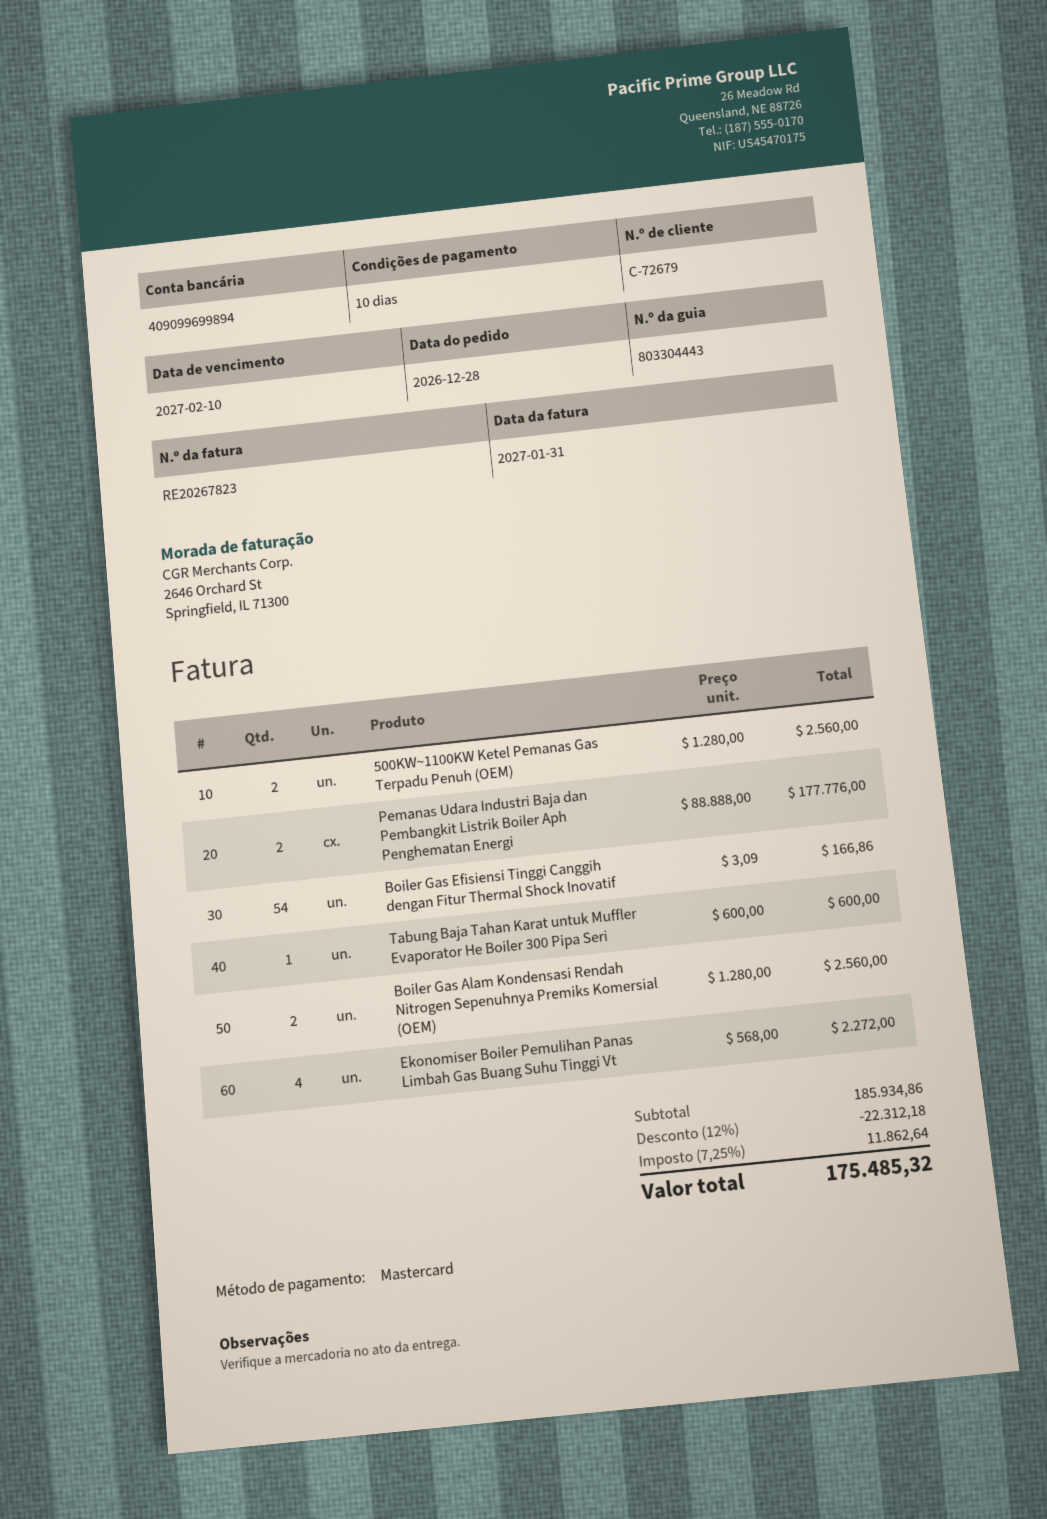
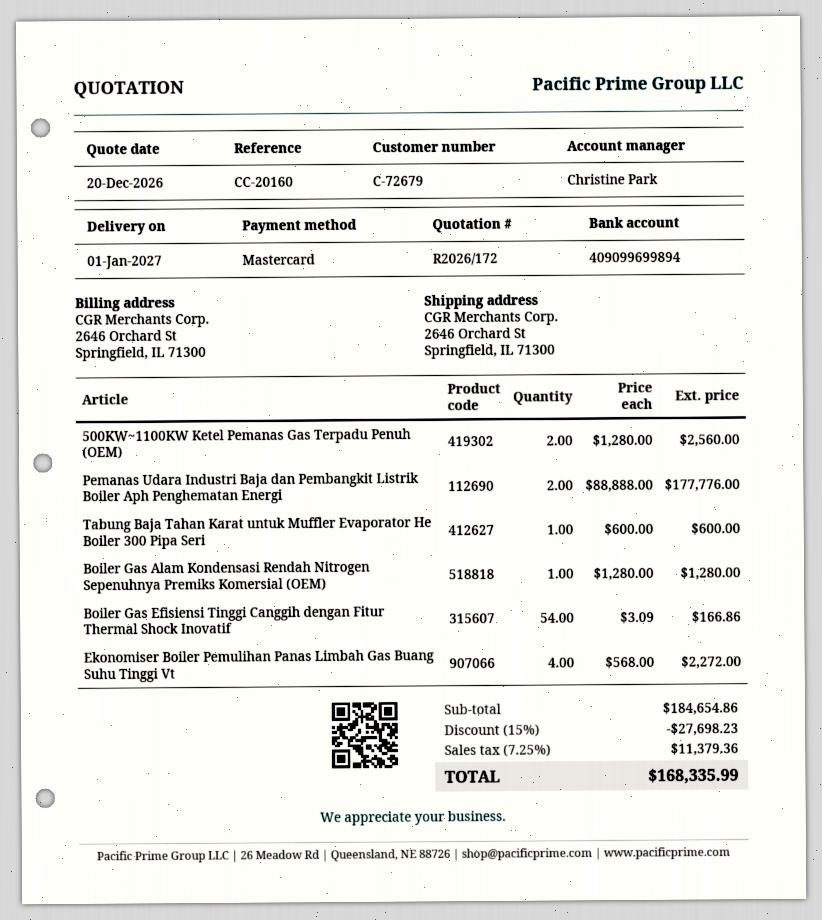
Boiler Gas Alam Kondensasi Rendah Nitrogen Sepenuhnya Premiks Komersial (OEM): 2 x 1280.00 = 2560.00 -> 1 x 1280.00 = 1280.00
subtotal: 185934.86 -> 184654.86
discount: 12% = 22312.18 -> 15% = 27698.23
tax: 7.25% = 11862.64 -> 7.25% = 11379.36
total: 175485.32 -> 168335.99

